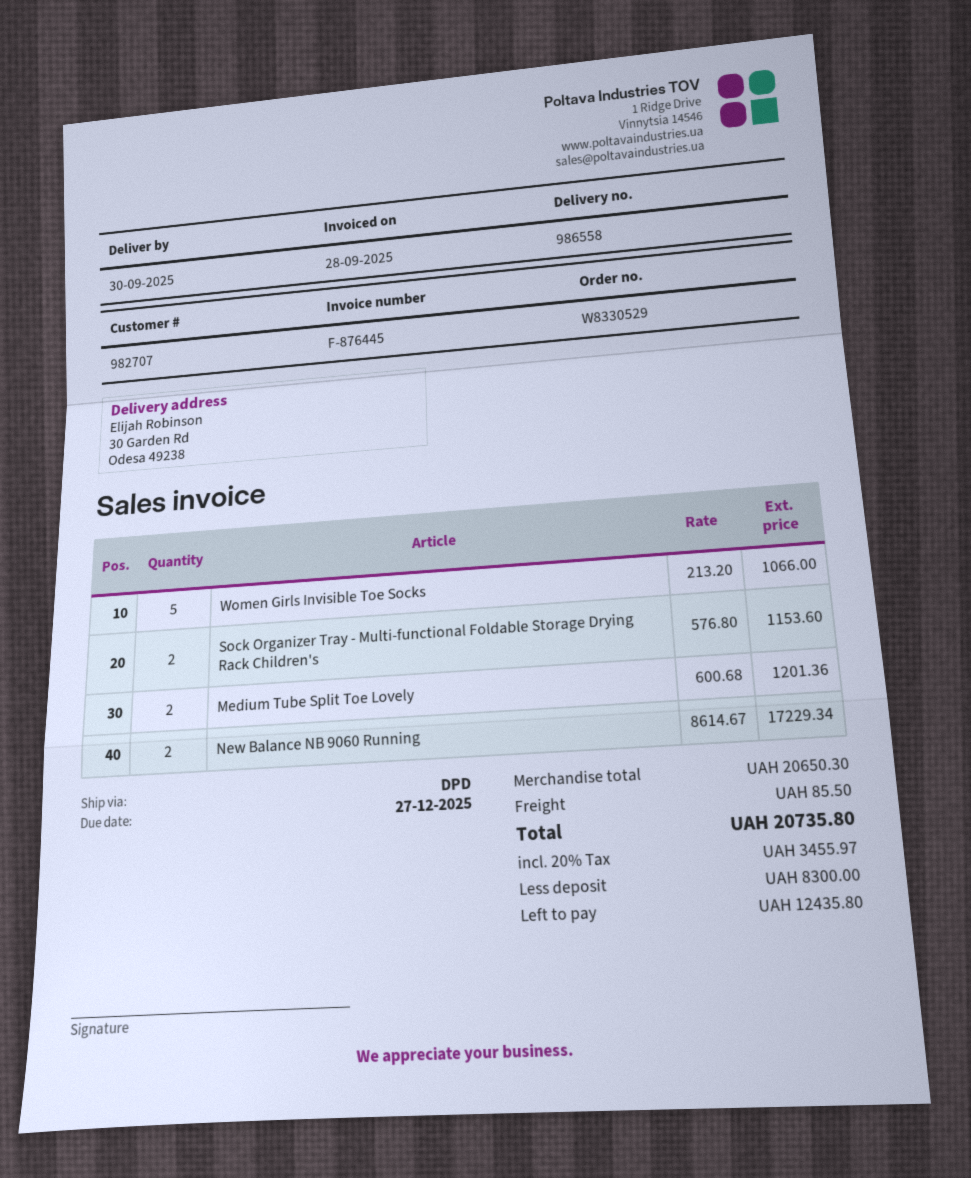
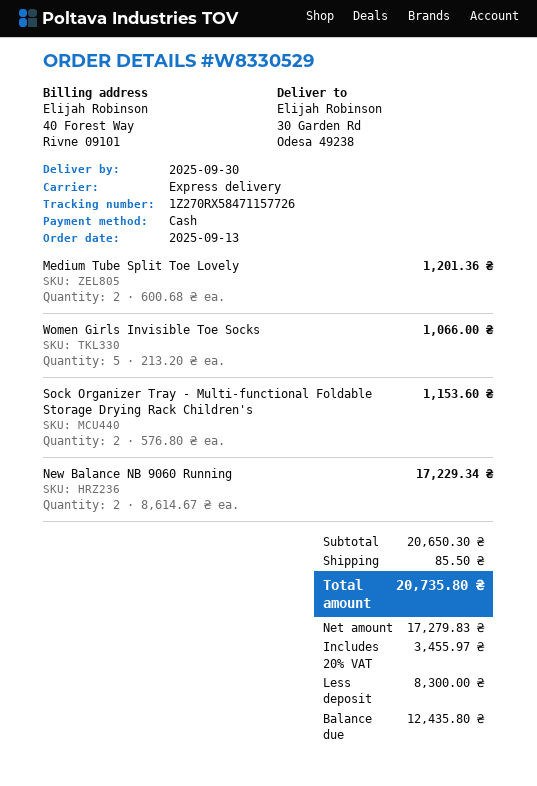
shipping method: DPD -> express

